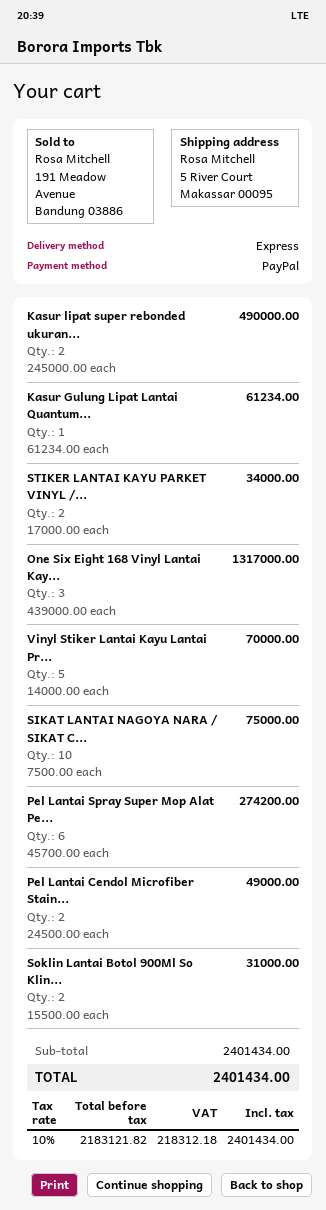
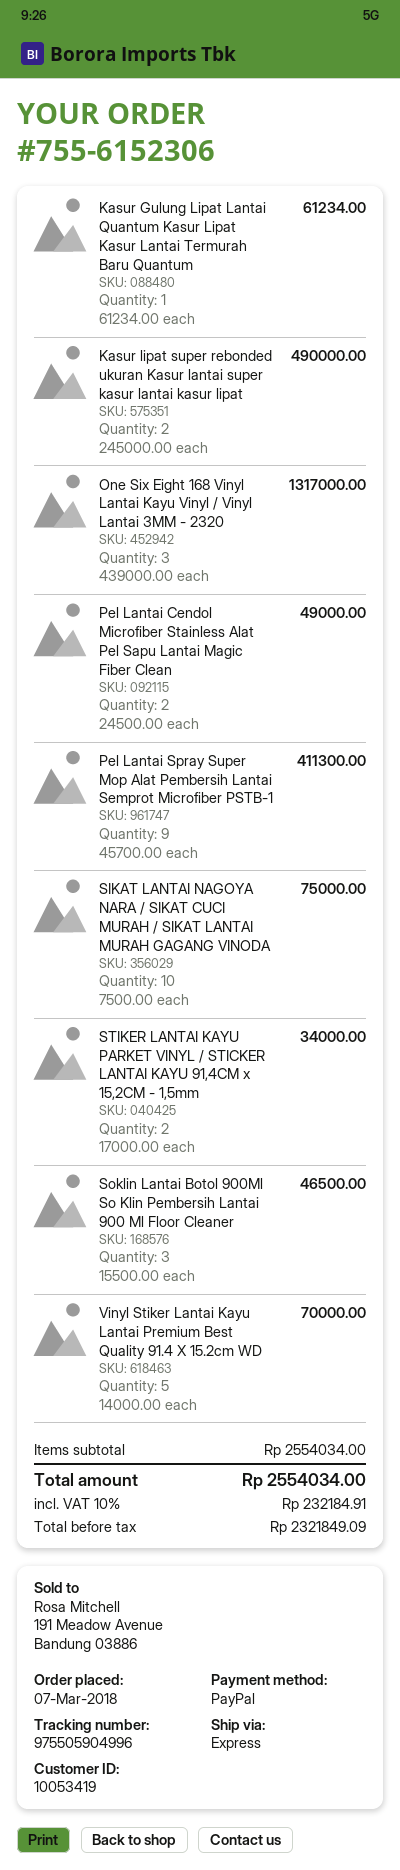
Pel Lantai Spray Super Mop Alat Pe...: 6 x 45700.00 = 274200.00 -> 9 x 45700.00 = 411300.00
Soklin Lantai Botol 900Ml So Klin...: 2 x 15500.00 = 31000.00 -> 3 x 15500.00 = 46500.00
subtotal: 2401434.00 -> 2554034.00
net: 2183121.82 -> 2321849.09
tax: 10% = 218312.18 -> 10% = 232184.91
total: 2401434.00 -> 2554034.00

